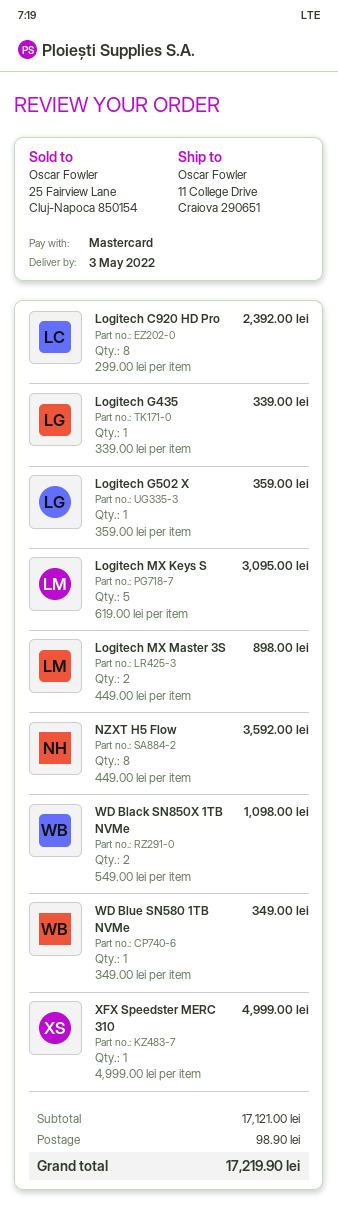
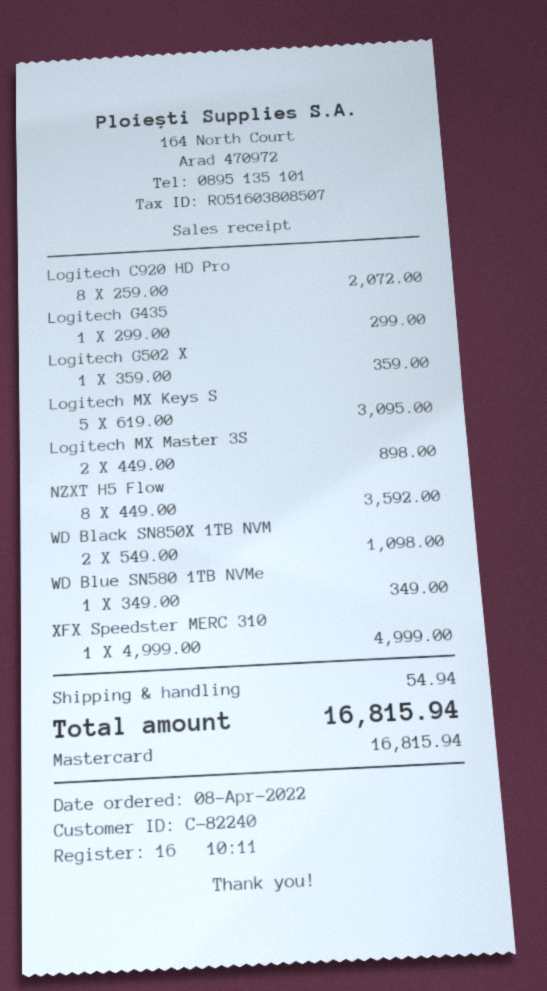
Logitech C920 HD Pro: 8 x 299.00 = 2392.00 -> 8 x 259.00 = 2072.00
Logitech G435: 1 x 339.00 = 339.00 -> 1 x 299.00 = 299.00
shipping: 98.90 -> 54.94
total: 17219.90 -> 16815.94

